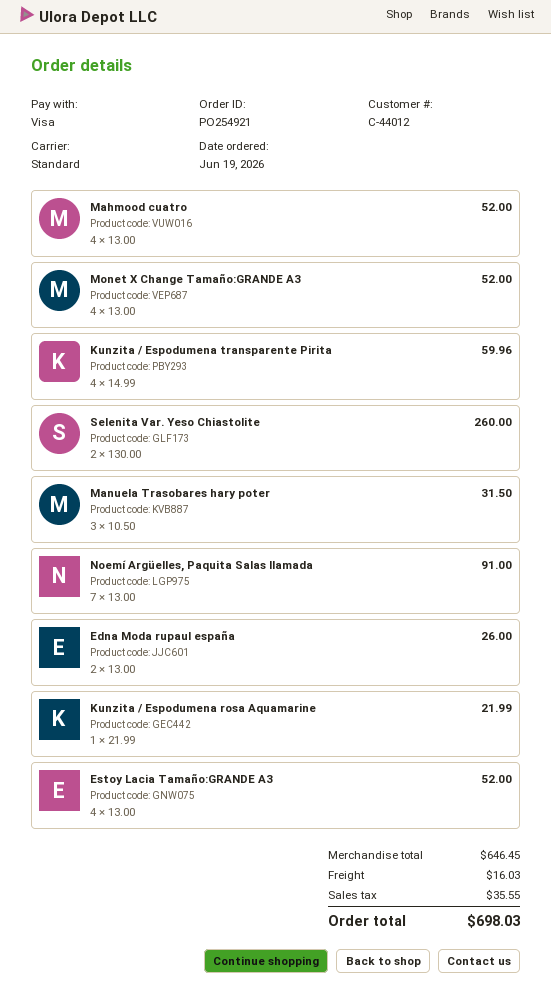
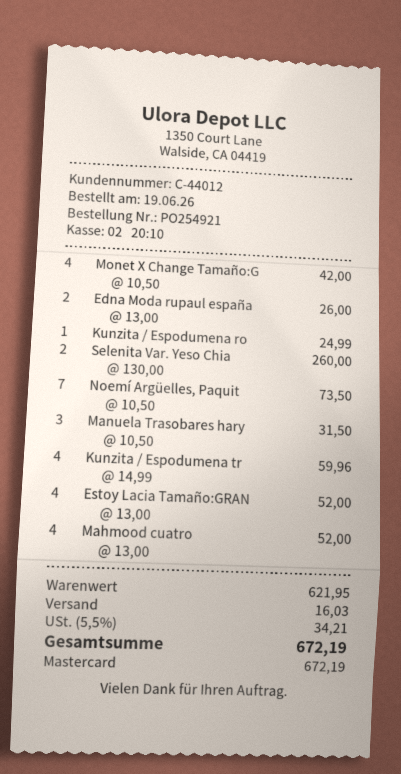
payment method: Visa -> Mastercard
Monet X Change Tamaño:GRANDE A3: 4 x 13.00 = 52.00 -> 4 x 10.50 = 42.00
Noemí Argüelles, Paquita Salas llamada: 7 x 13.00 = 91.00 -> 7 x 10.50 = 73.50
Kunzita / Espodumena rosa Aquamarine: 1 x 21.99 = 21.99 -> 1 x 24.99 = 24.99
subtotal: 646.45 -> 621.95
tax: 35.55 -> 34.21
total: 698.03 -> 672.19

